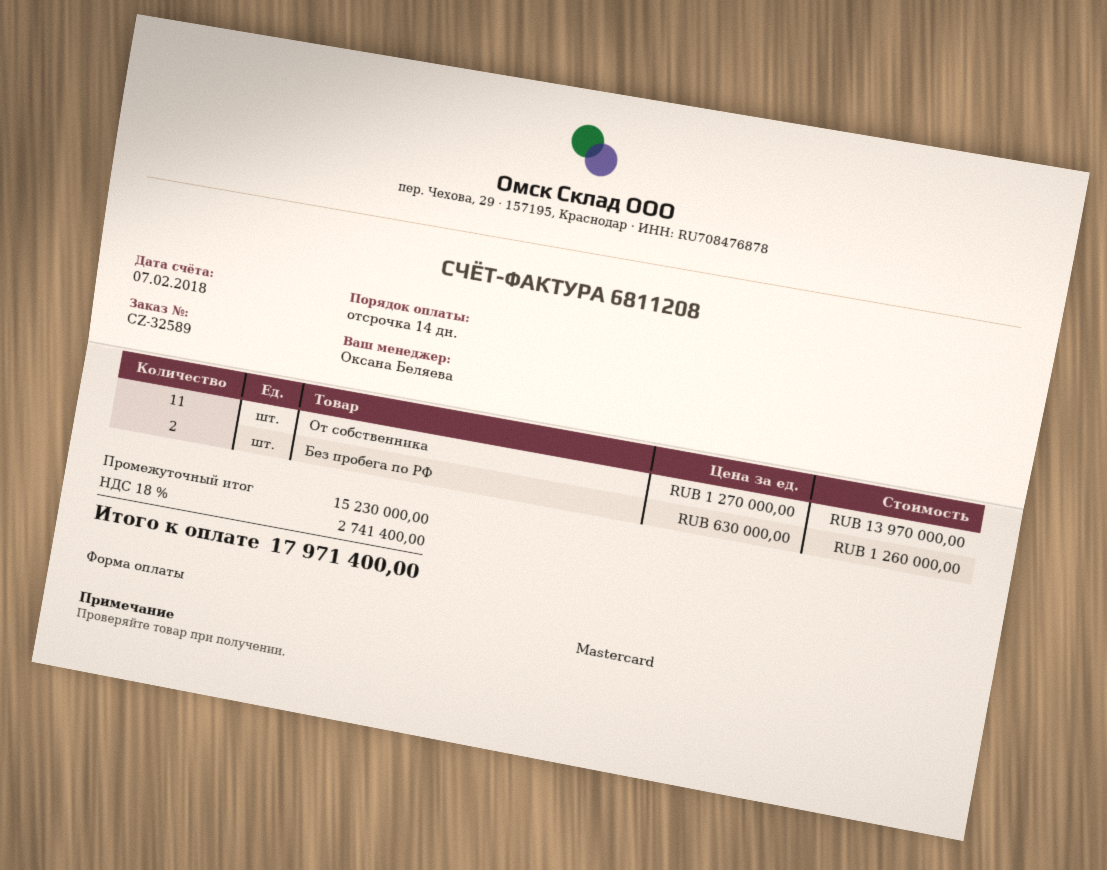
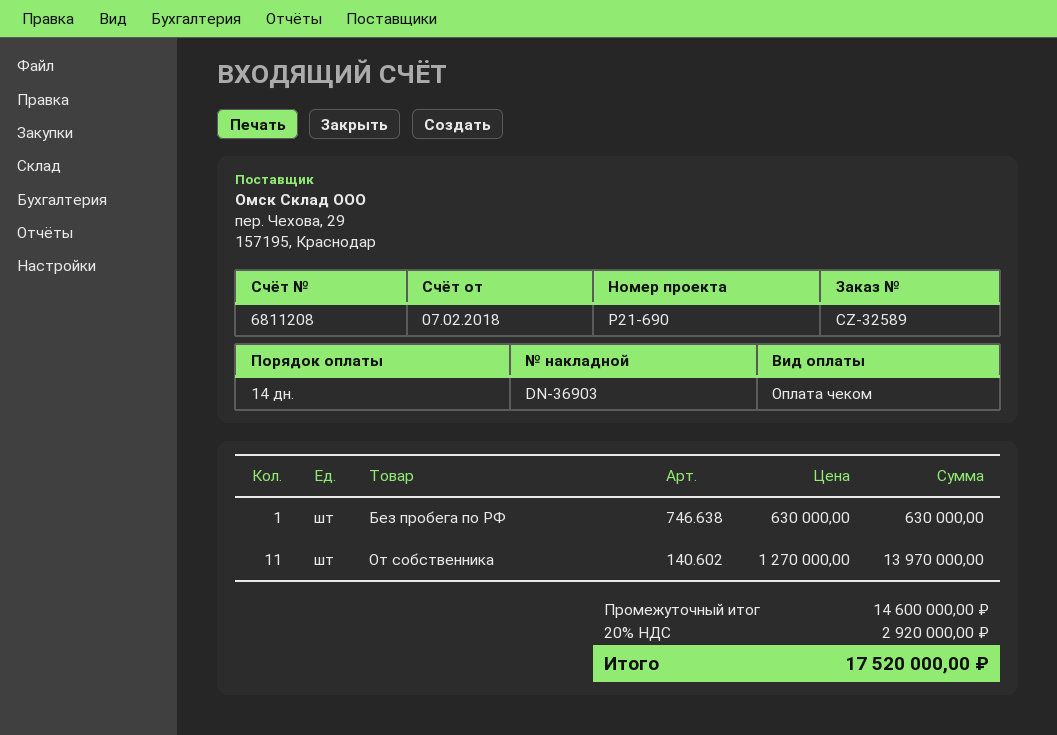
payment method: Mastercard -> cheque
Без пробега по РФ: 2 x 630000.00 = 1260000.00 -> 1 x 630000.00 = 630000.00
subtotal: 15230000.00 -> 14600000.00
tax: 18% = 2741400.00 -> 20% = 2920000.00
total: 17971400.00 -> 17520000.00

